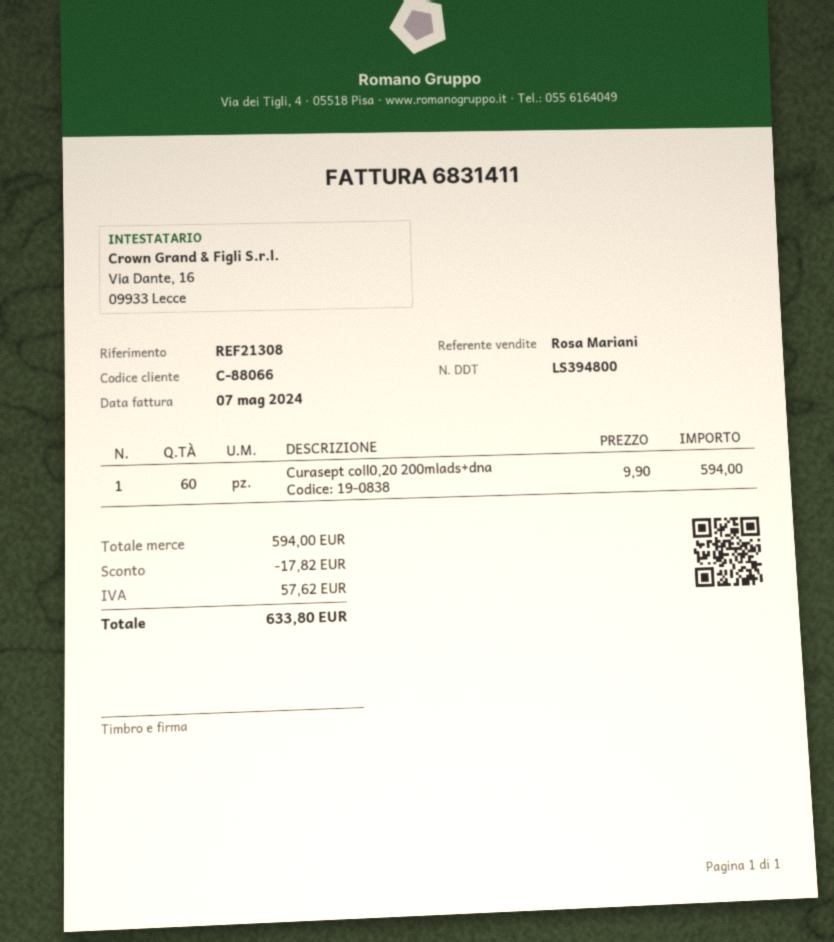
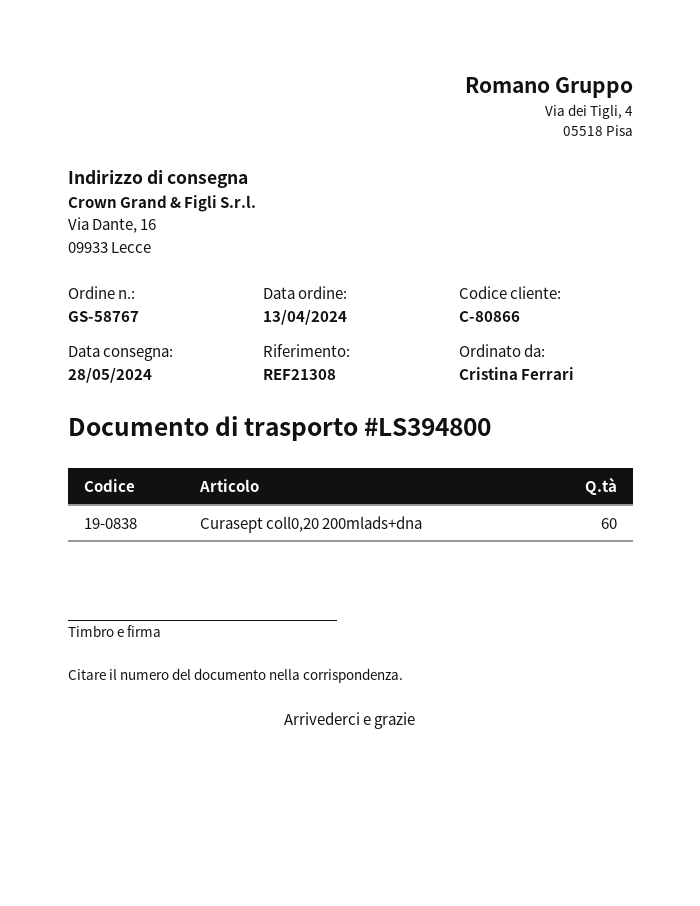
customer number: C-88066 -> C-80866

